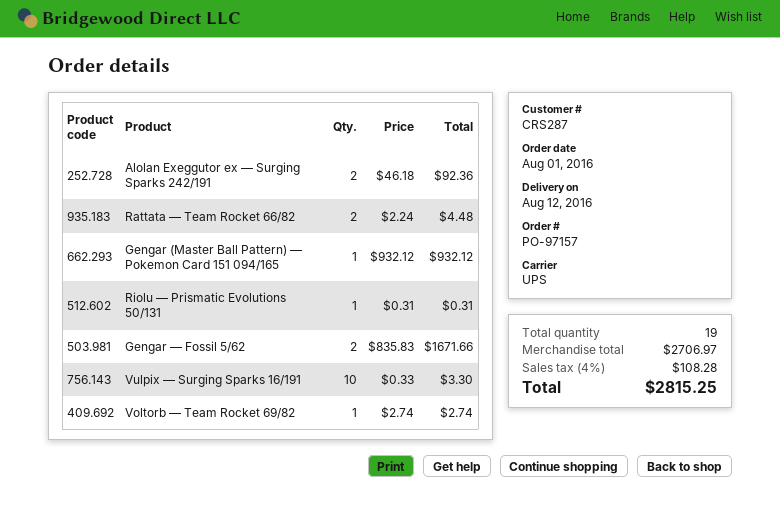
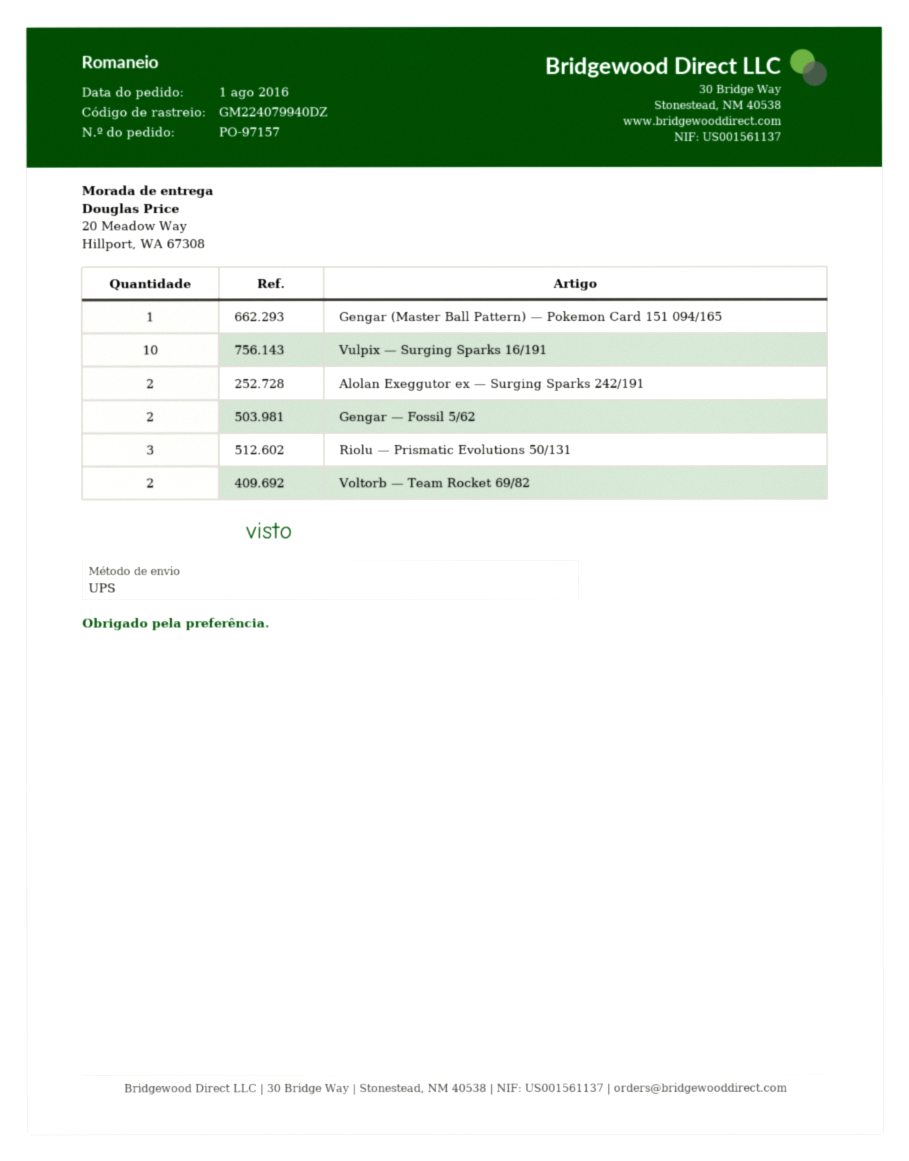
Rattata — Team Rocket 66/82: 2 -> none
Riolu — Prismatic Evolutions 50/131: 1 -> 3
Voltorb — Team Rocket 69/82: 1 -> 2

